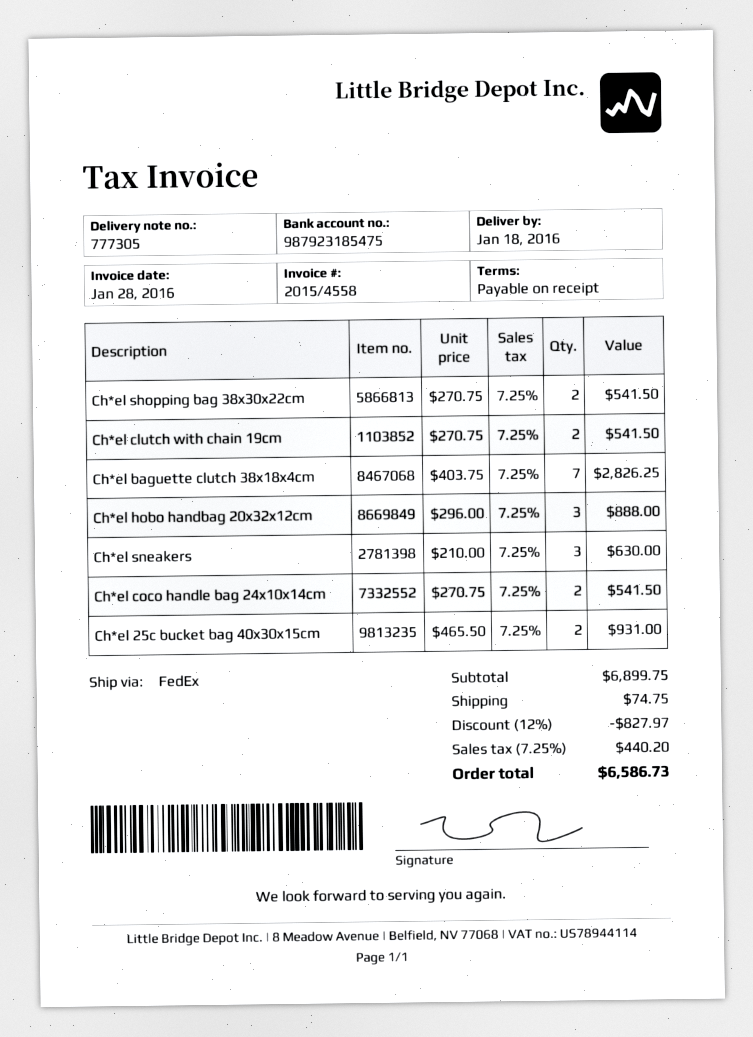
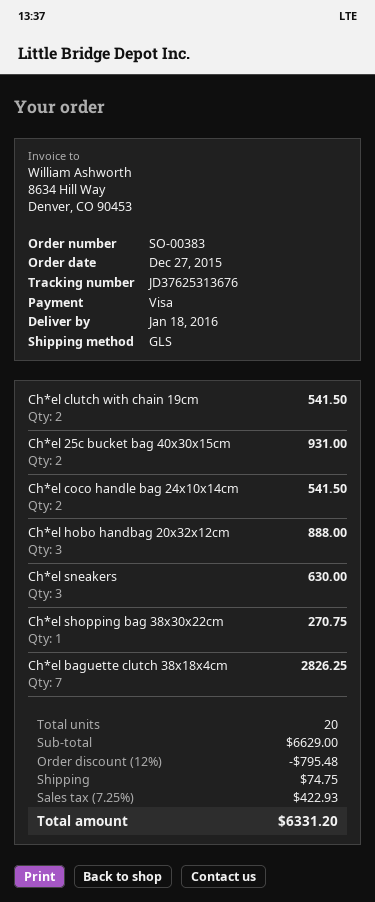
shipping method: FedEx -> GLS
Ch*el shopping bag 38x30x22cm: 2 for 541.50 -> 1 for 270.75
subtotal: 6899.75 -> 6629.00
discount: 12% = 827.97 -> 12% = 795.48
tax: 7.25% = 440.20 -> 7.25% = 422.93
total: 6586.73 -> 6331.20

